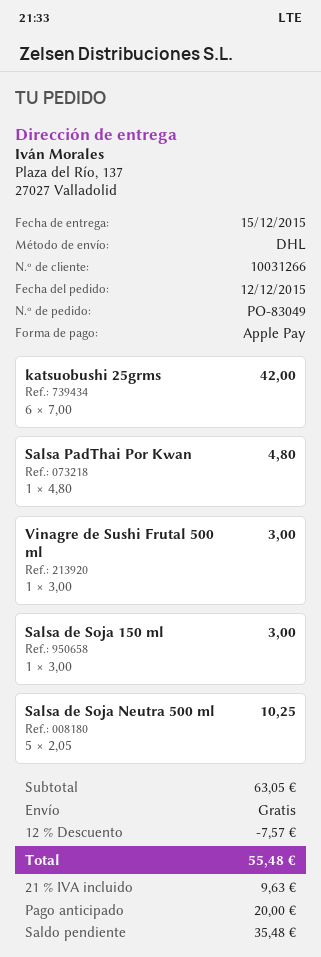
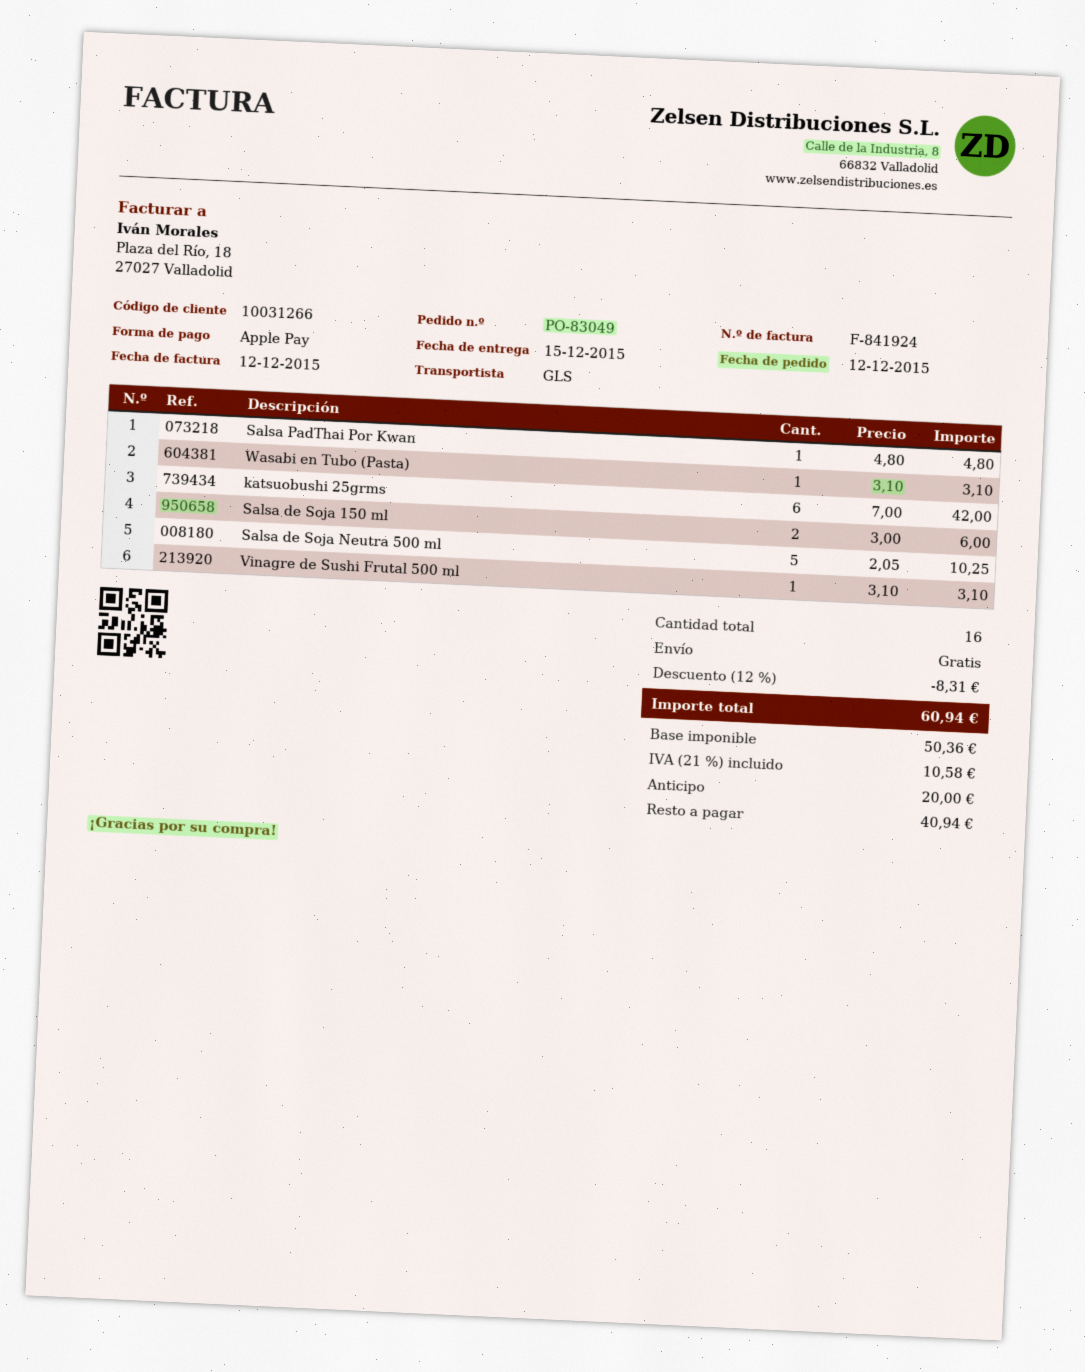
shipping method: DHL -> GLS
Vinagre de Sushi Frutal 500 ml: 1 x 3.00 = 3.00 -> 1 x 3.10 = 3.10
Salsa de Soja 150 ml: 1 x 3.00 = 3.00 -> 2 x 3.00 = 6.00
Wasabi en Tubo (Pasta): none -> 1 x 3.10 = 3.10
discount: 12% = 7.57 -> 12% = 8.31
tax: 21% = 9.63 -> 21% = 10.58
total: 55.48 -> 60.94
balance: 35.48 -> 40.94

